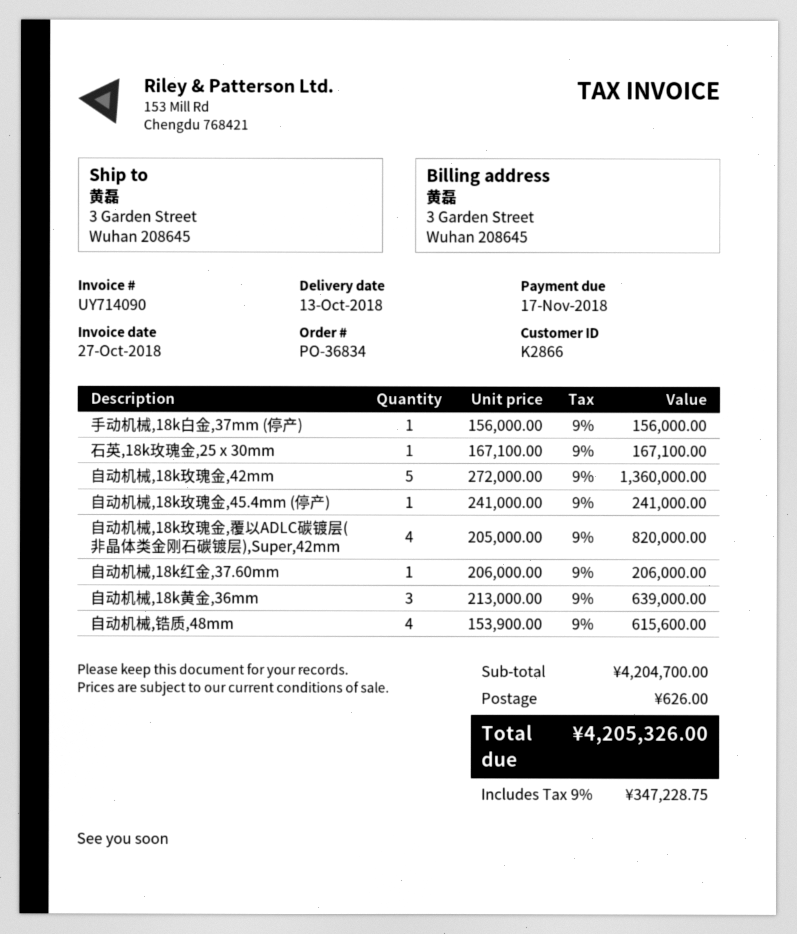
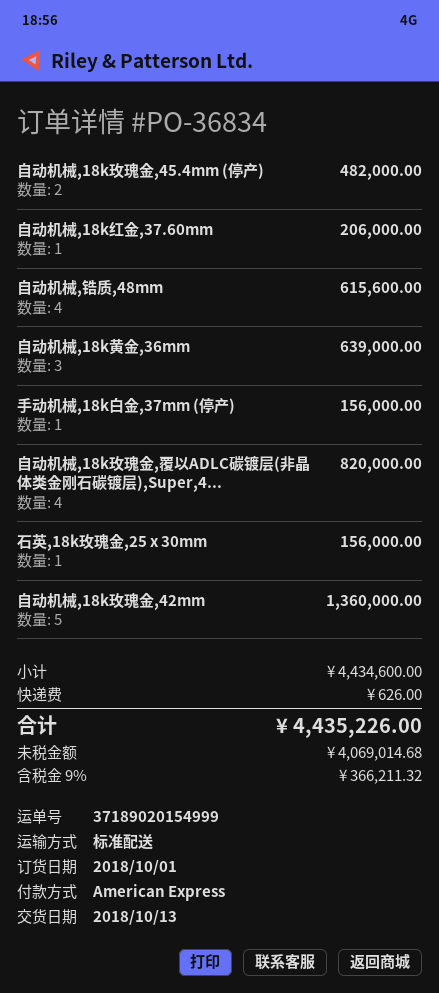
石英,18k玫瑰金,25 x 30mm: 1 for 167100.00 -> 1 for 156000.00
自动机械,18k玫瑰金,45.4mm (停产): 1 for 241000.00 -> 2 for 482000.00
subtotal: 4204700.00 -> 4434600.00
tax: 9% = 347228.75 -> 9% = 366211.32
total: 4205326.00 -> 4435226.00

